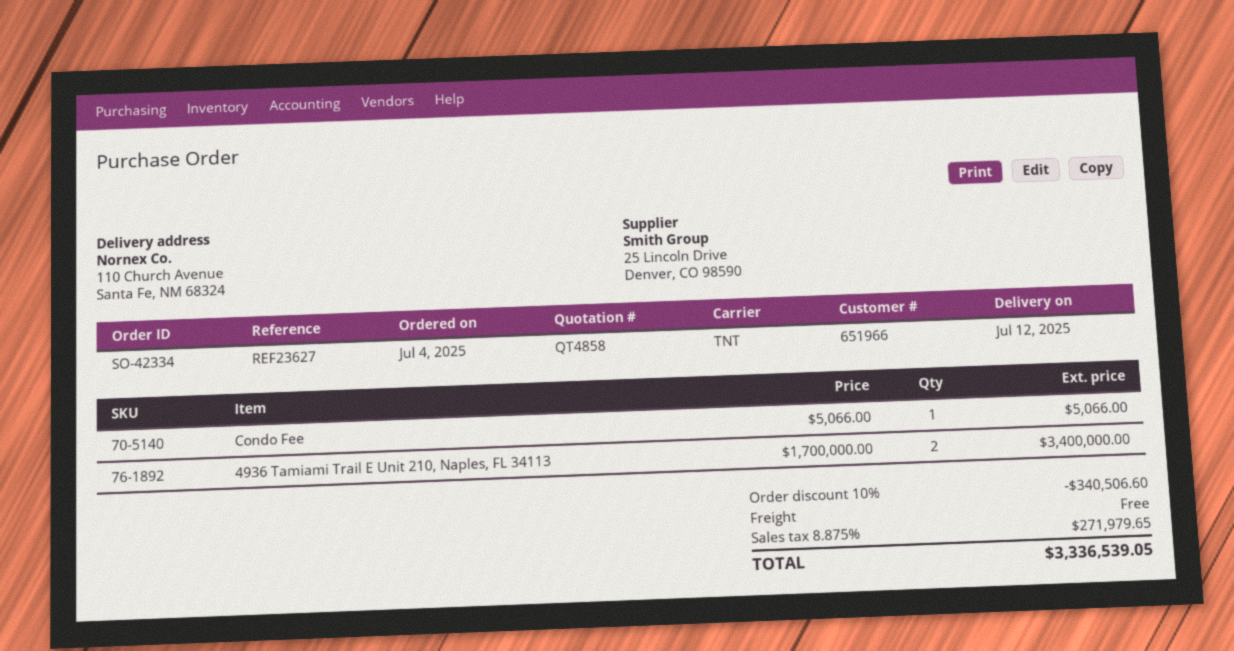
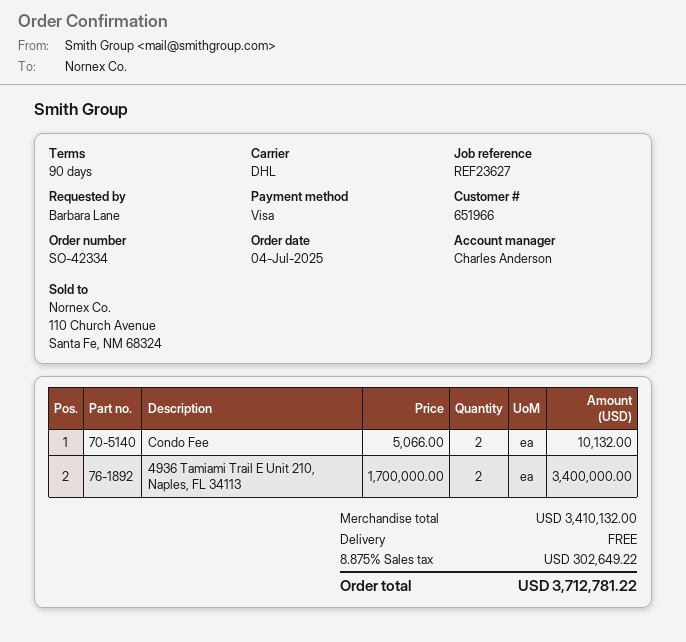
shipping method: TNT -> DHL
Condo Fee: 1 x 5066.00 = 5066.00 -> 2 x 5066.00 = 10132.00
discount: 10% = 340506.60 -> none
tax: 8.875% = 271979.65 -> 8.875% = 302649.22
total: 3336539.05 -> 3712781.22

